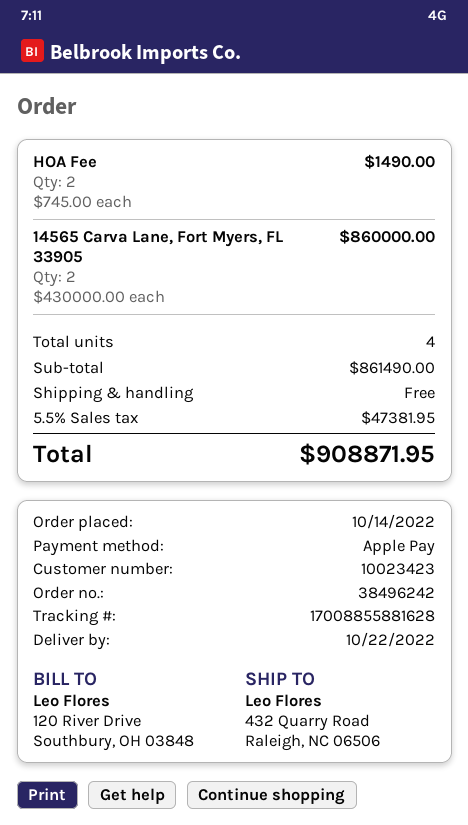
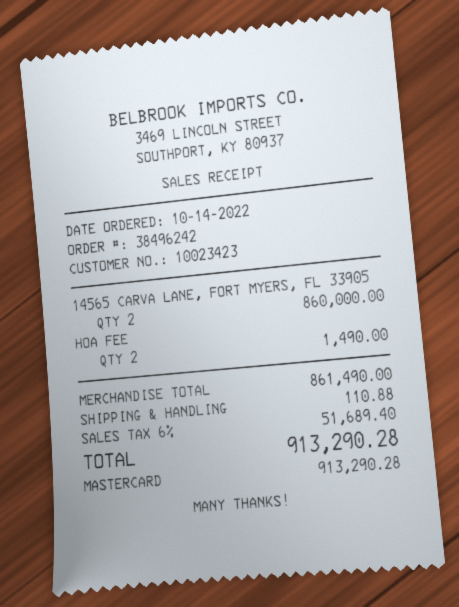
payment method: Apple Pay -> Mastercard
shipping: 0.00 -> 110.88
tax: 5.5% = 47381.95 -> 6% = 51689.40
total: 908871.95 -> 913290.28

